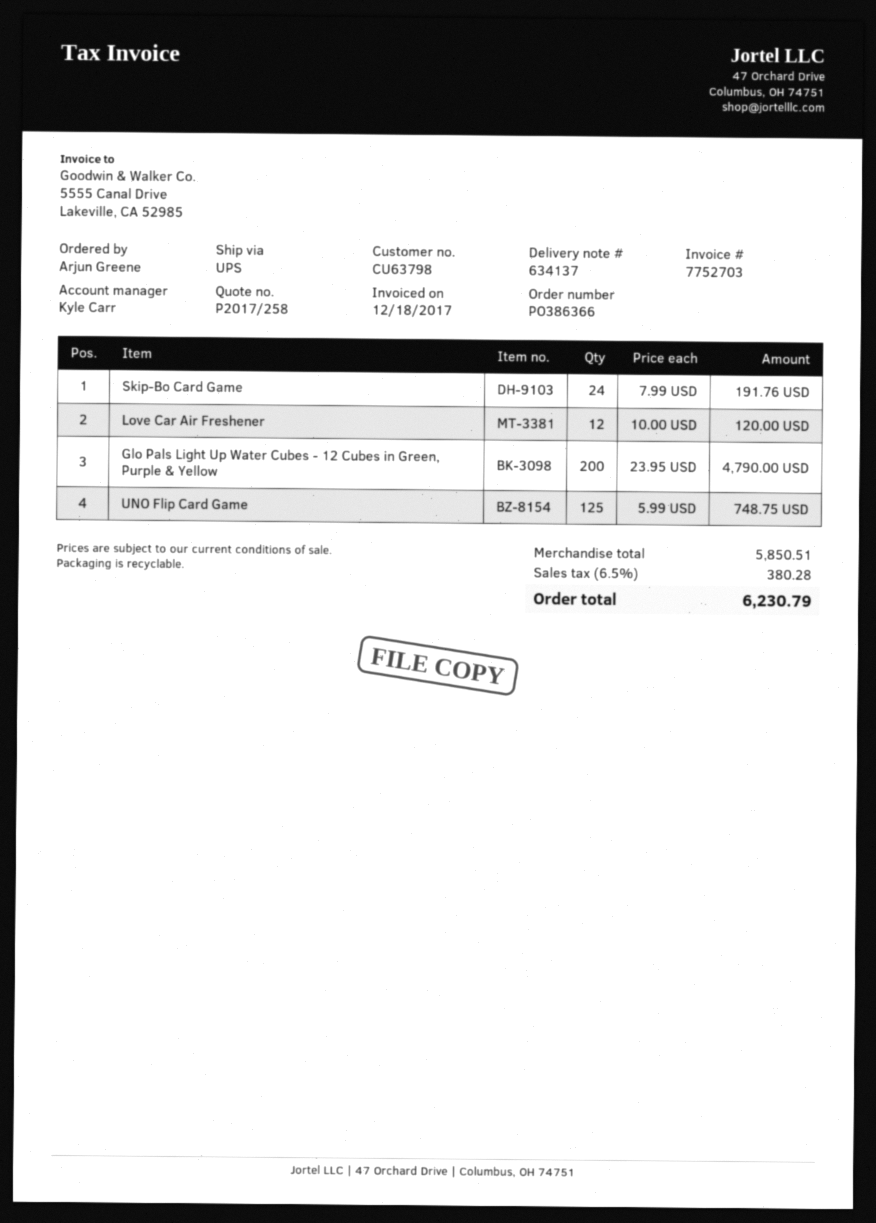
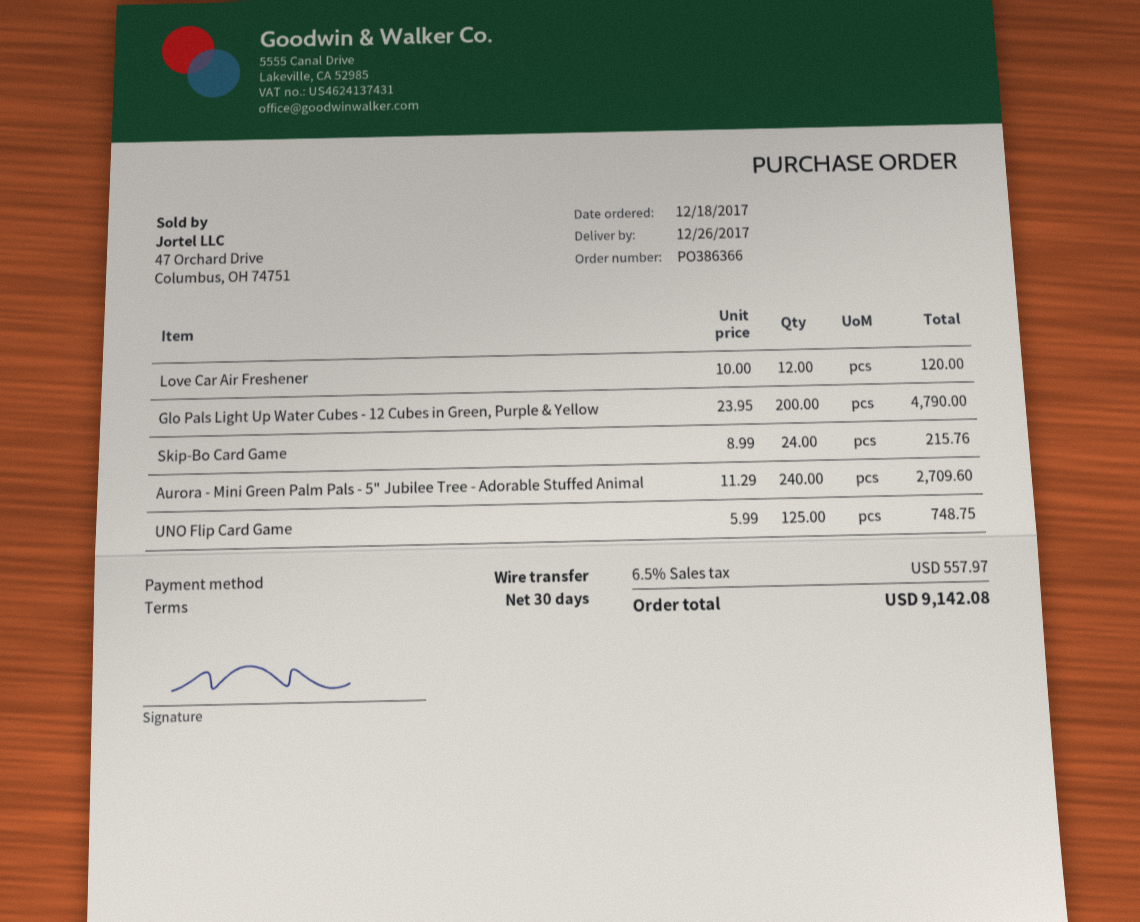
Skip-Bo Card Game: 24 x 7.99 = 191.76 -> 24 x 8.99 = 215.76
Aurora - Mini Green Palm Pals - 5" Jubilee Tree - Adorable Stuffed Animal: none -> 240 x 11.29 = 2709.60
tax: 6.5% = 380.28 -> 6.5% = 557.97
total: 6230.79 -> 9142.08

